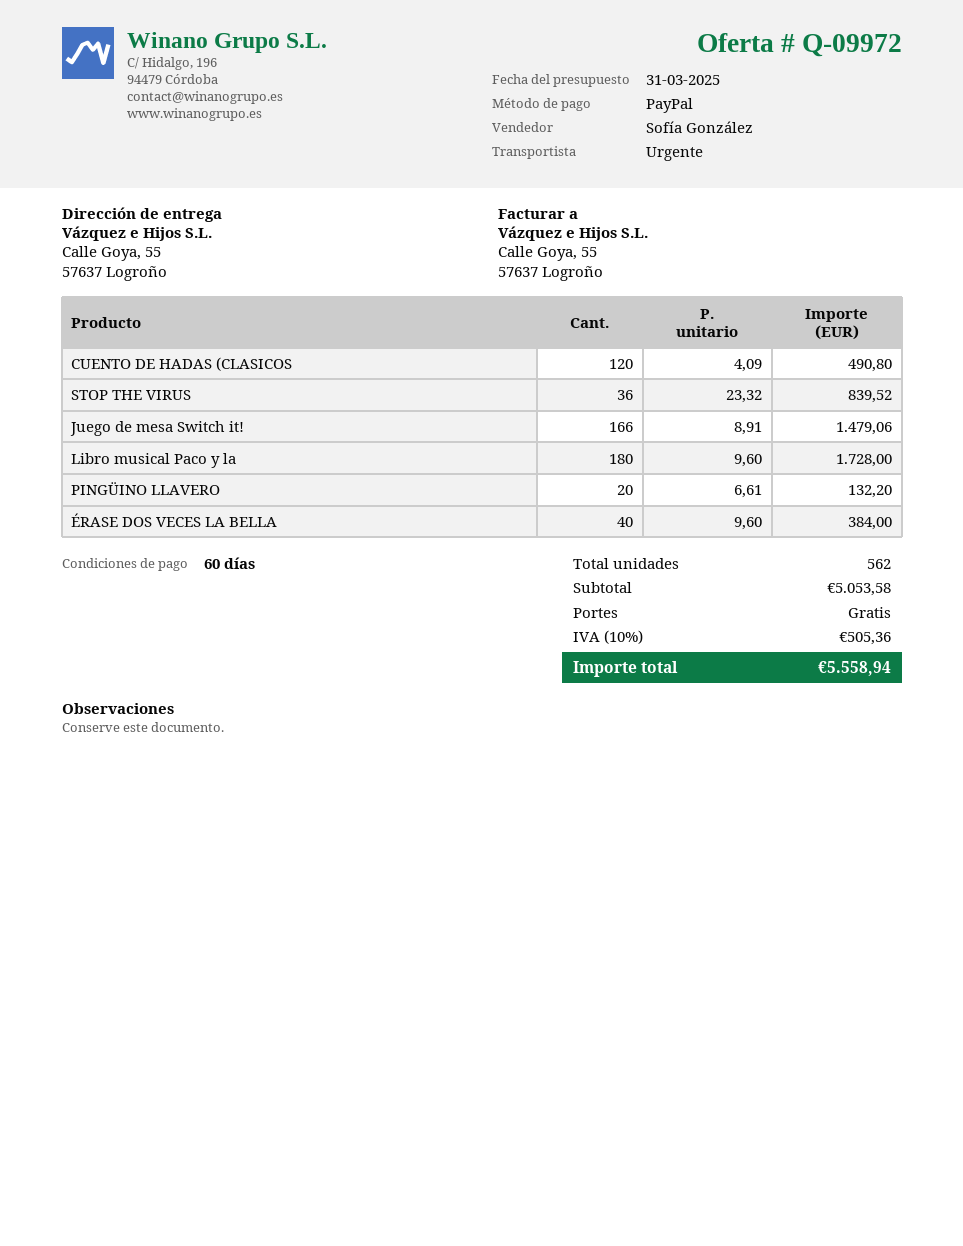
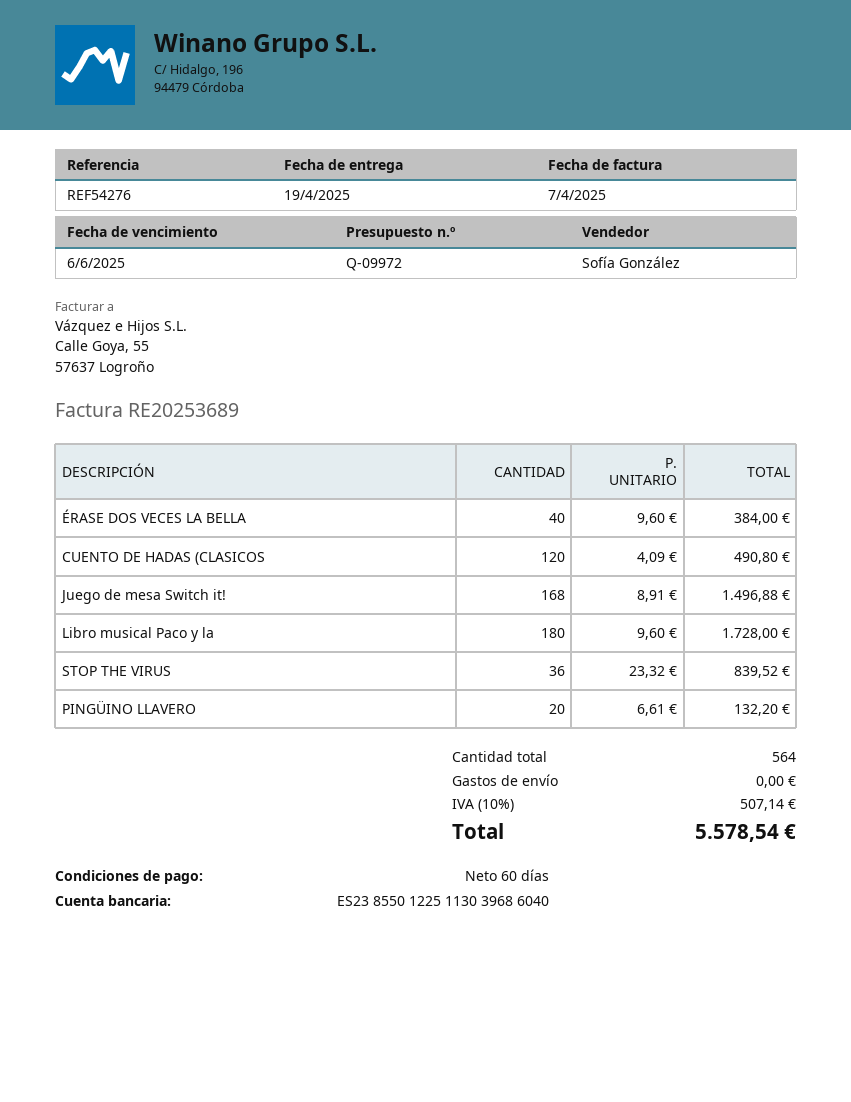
Juego de mesa Switch it!: 166 x 8.91 = 1479.06 -> 168 x 8.91 = 1496.88
total quantity: 562 -> 564
tax: 10% = 505.36 -> 10% = 507.14
total: 5558.94 -> 5578.54

